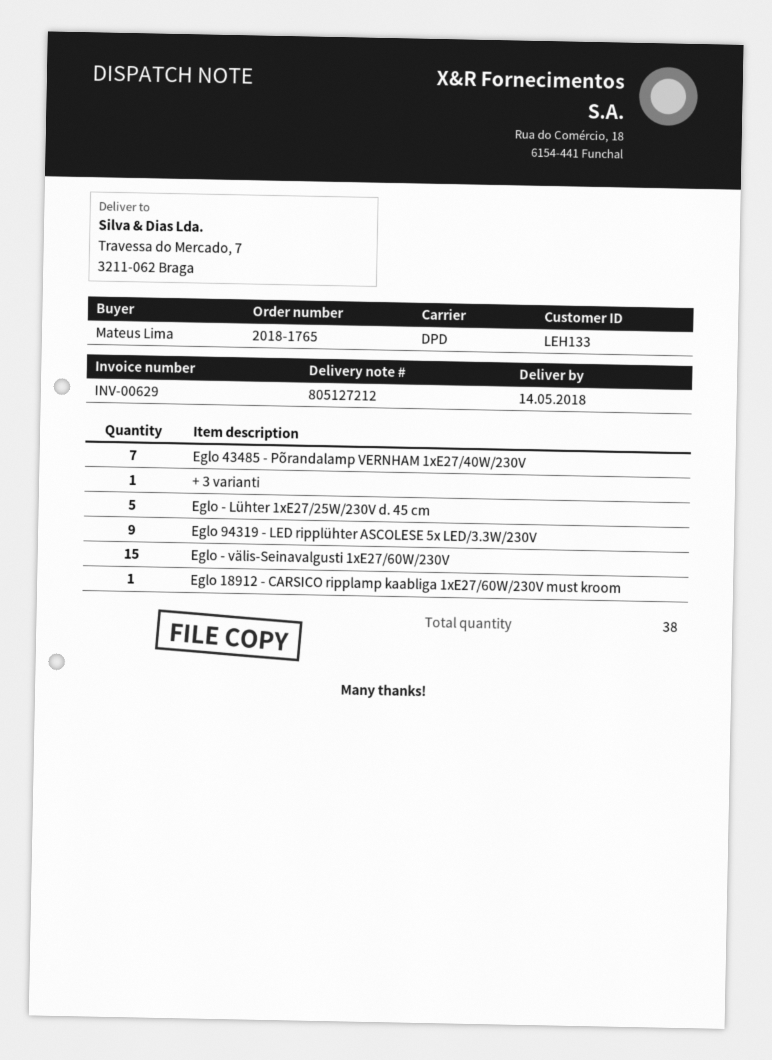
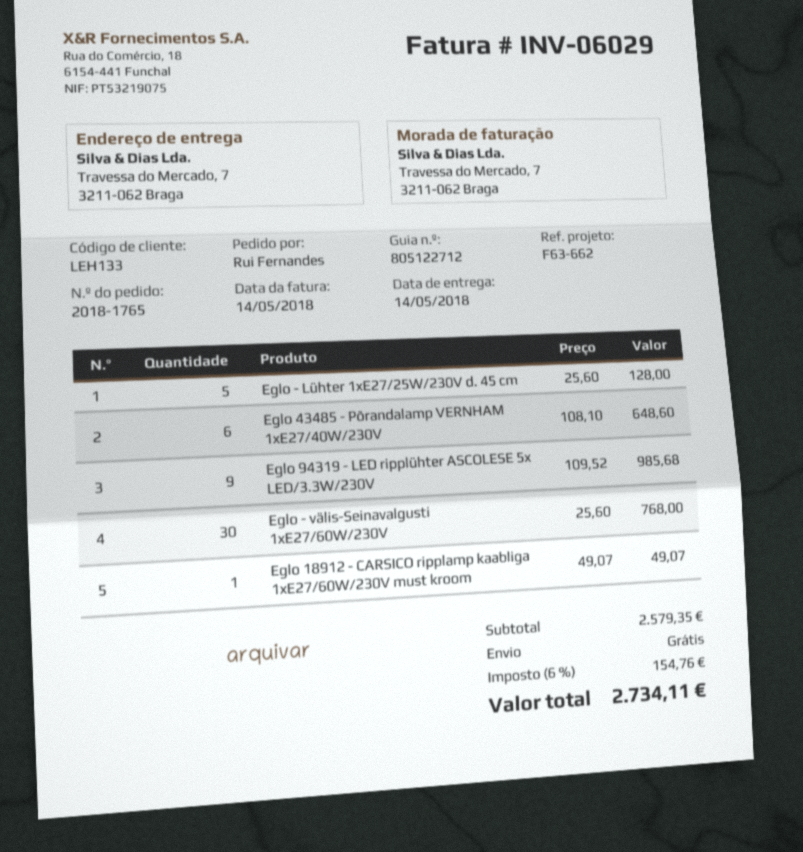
delivery note number: 805127212 -> 805122712
invoice number: INV-00629 -> INV-06029
ordered by: Mateus Lima -> Rui Fernandes
Eglo 43485 - Põrandalamp VERNHAM 1xE27/40W/230V: 7 -> 6
+ 3 varianti: 1 -> none
Eglo - välis-Seinavalgusti 1xE27/60W/230V: 15 -> 30

